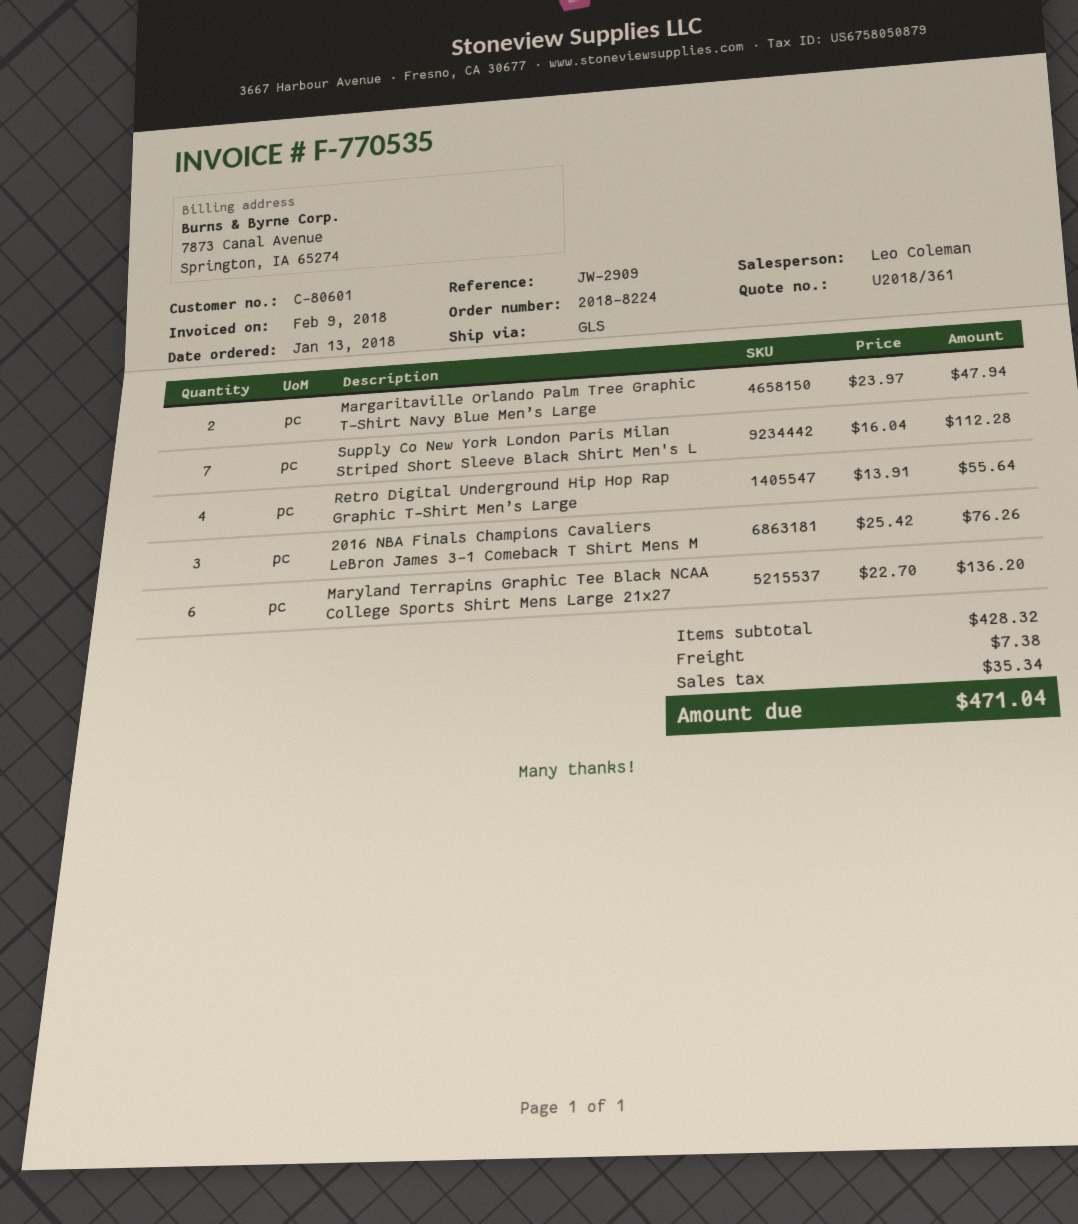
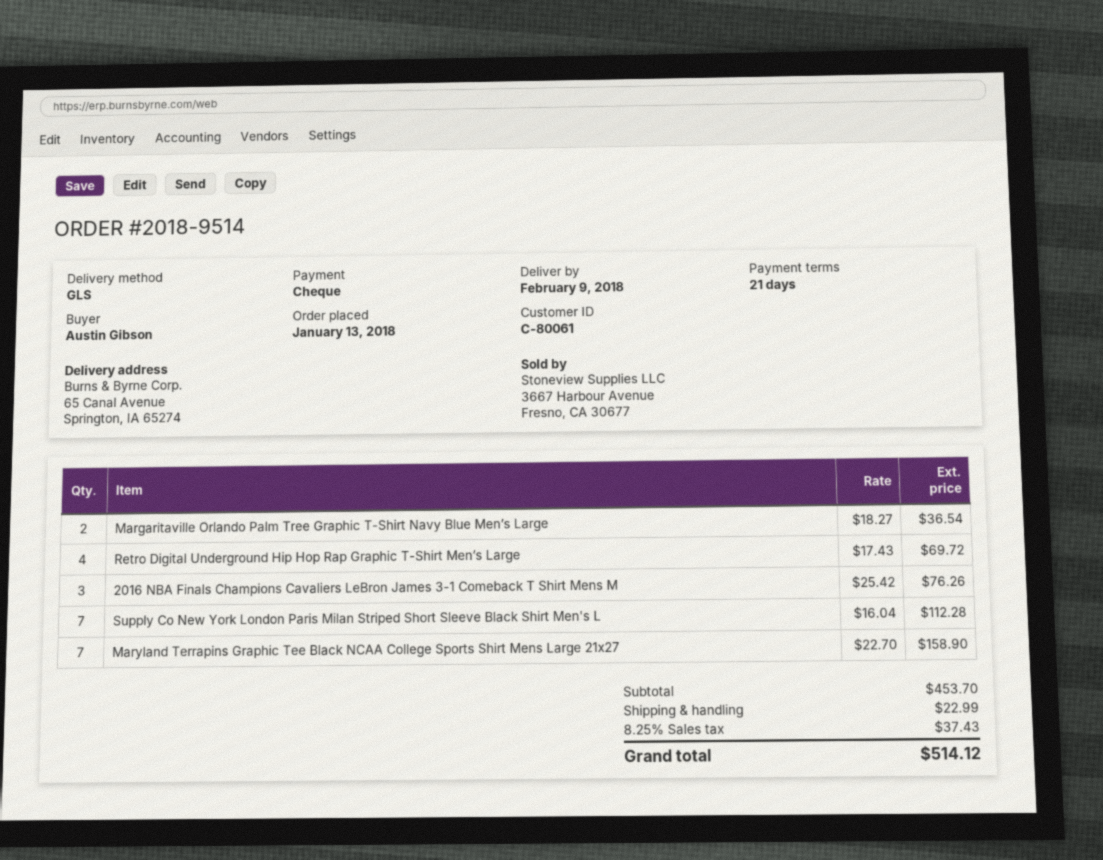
order number: 2018-8224 -> 2018-9514
customer number: C-80601 -> C-80061
Margaritaville Orlando Palm Tree Graphic T-Shirt Navy Blue Men’s Large: 2 x 23.97 = 47.94 -> 2 x 18.27 = 36.54
Retro Digital Underground Hip Hop Rap Graphic T-Shirt Men’s Large: 4 x 13.91 = 55.64 -> 4 x 17.43 = 69.72
Maryland Terrapins Graphic Tee Black NCAA College Sports Shirt Mens Large 21x27: 6 x 22.70 = 136.20 -> 7 x 22.70 = 158.90
subtotal: 428.32 -> 453.70
shipping: 7.38 -> 22.99
tax: 35.34 -> 37.43
total: 471.04 -> 514.12

